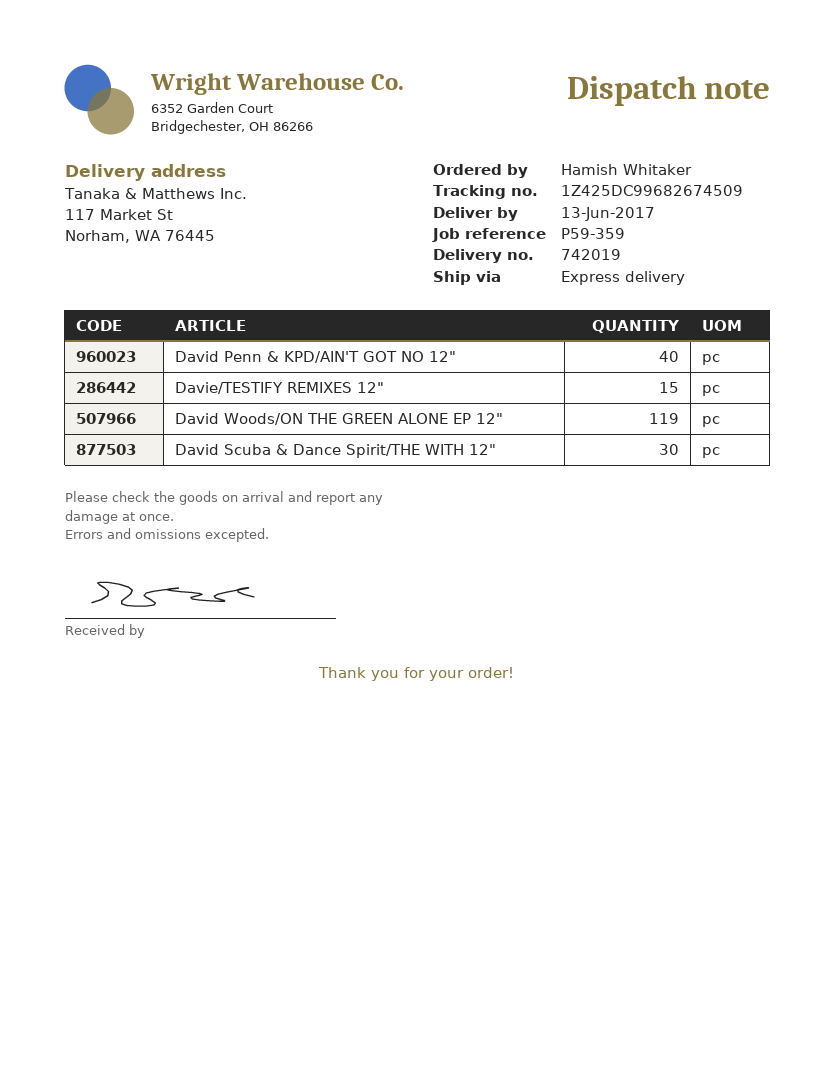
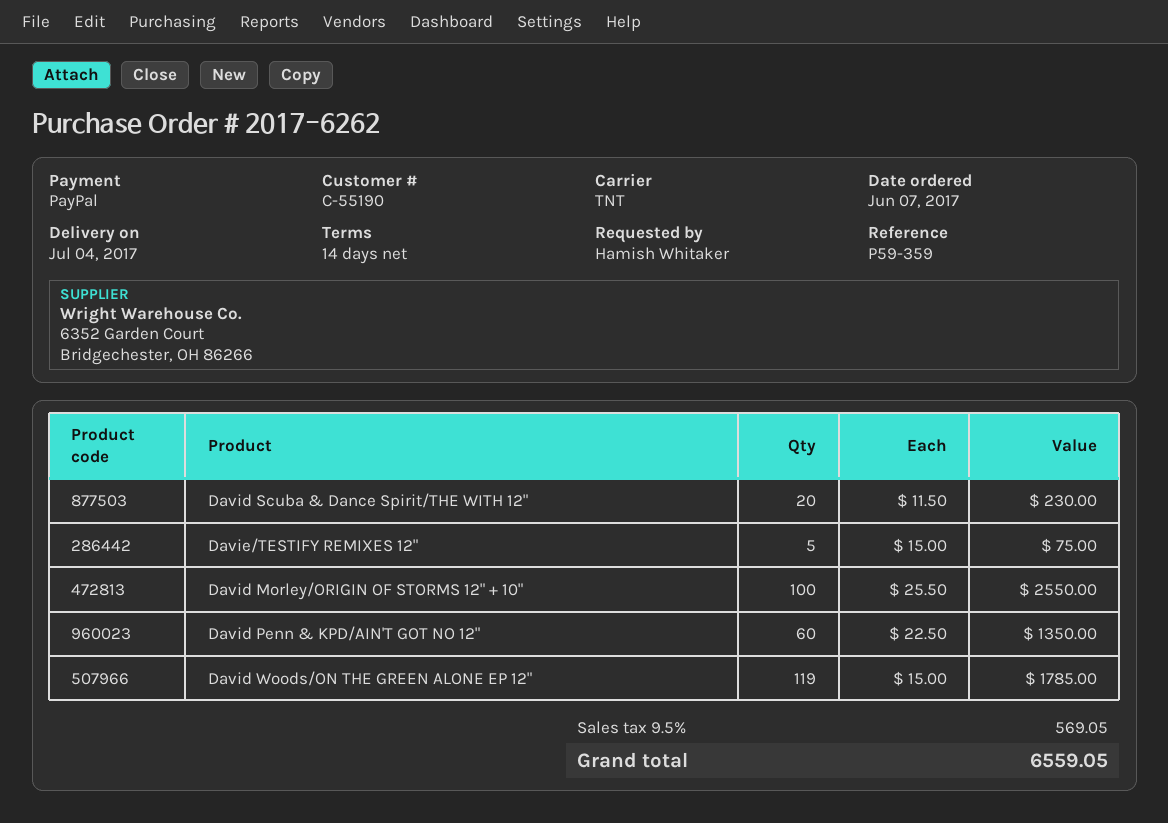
delivery date: 2017-06-13 -> 2017-07-04
shipping method: express -> TNT
David Penn & KPD/AIN'T GOT NO 12": 40 -> 60
Davie/TESTIFY REMIXES 12": 15 -> 5
David Scuba & Dance Spirit/THE WITH 12": 30 -> 20
David Morley/ORIGIN OF STORMS 12" + 10": none -> 100

